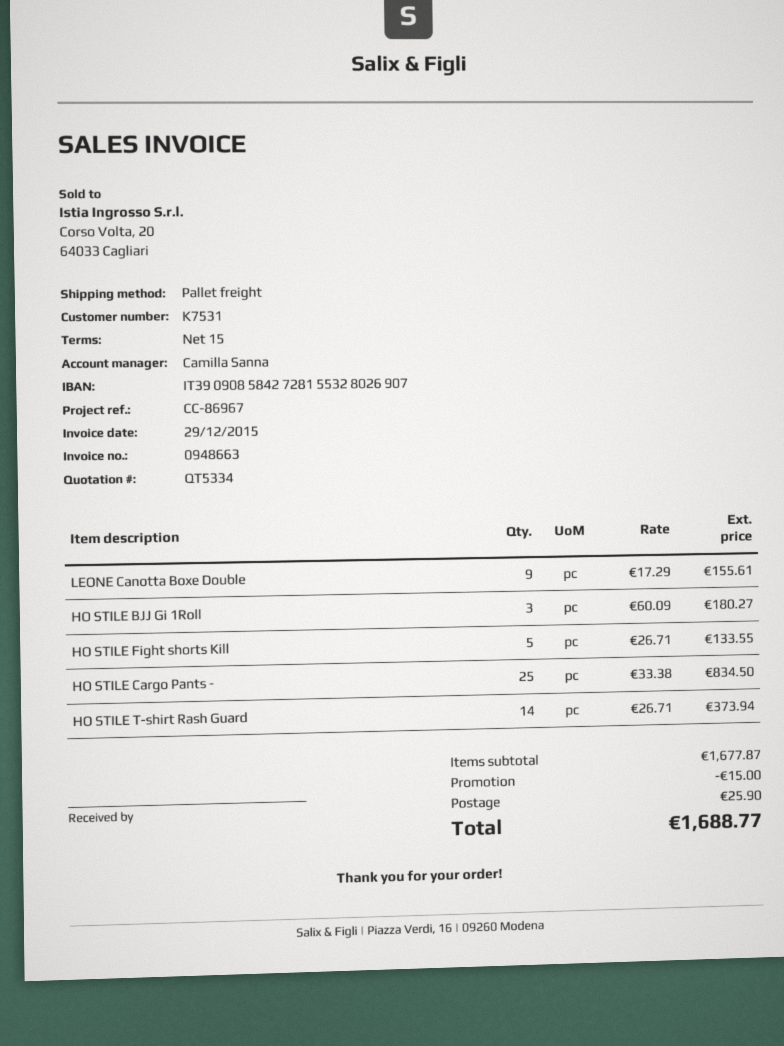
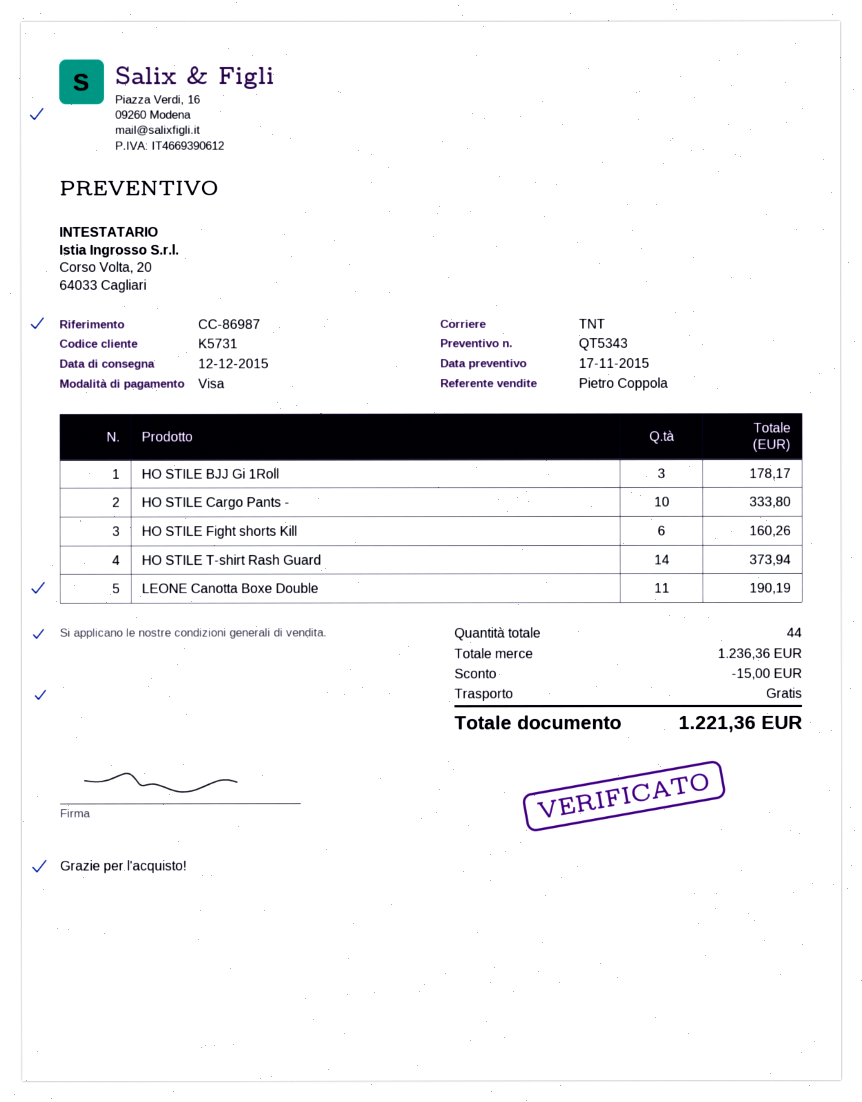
quote number: QT5334 -> QT5343
customer number: K7531 -> K5731
reference: CC-86967 -> CC-86987
sales rep: Camilla Sanna -> Pietro Coppola
shipping method: pallet freight -> TNT
LEONE Canotta Boxe Double: 9 for 155.61 -> 11 for 190.19
HO STILE BJJ Gi 1Roll: 3 for 180.27 -> 3 for 178.17
HO STILE Fight shorts Kill: 5 for 133.55 -> 6 for 160.26
HO STILE Cargo Pants -: 25 for 834.50 -> 10 for 333.80
subtotal: 1677.87 -> 1236.36
shipping: 25.90 -> 0.00
total: 1688.77 -> 1221.36

